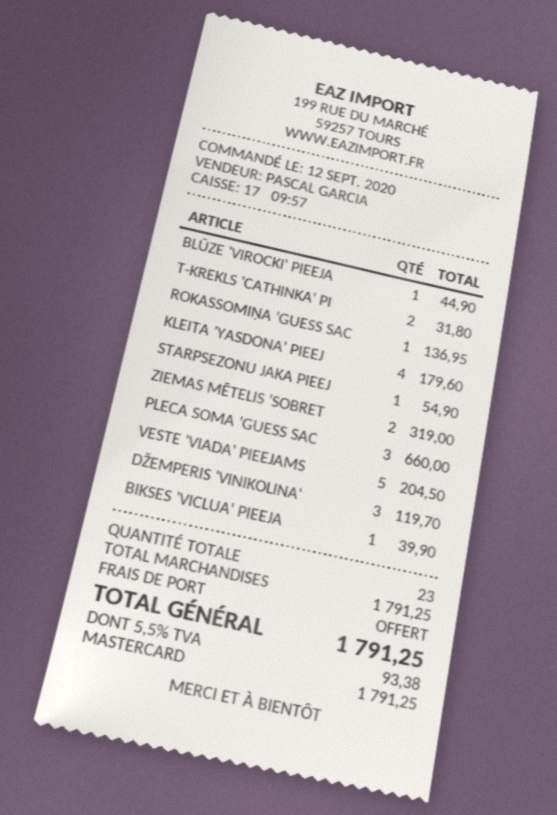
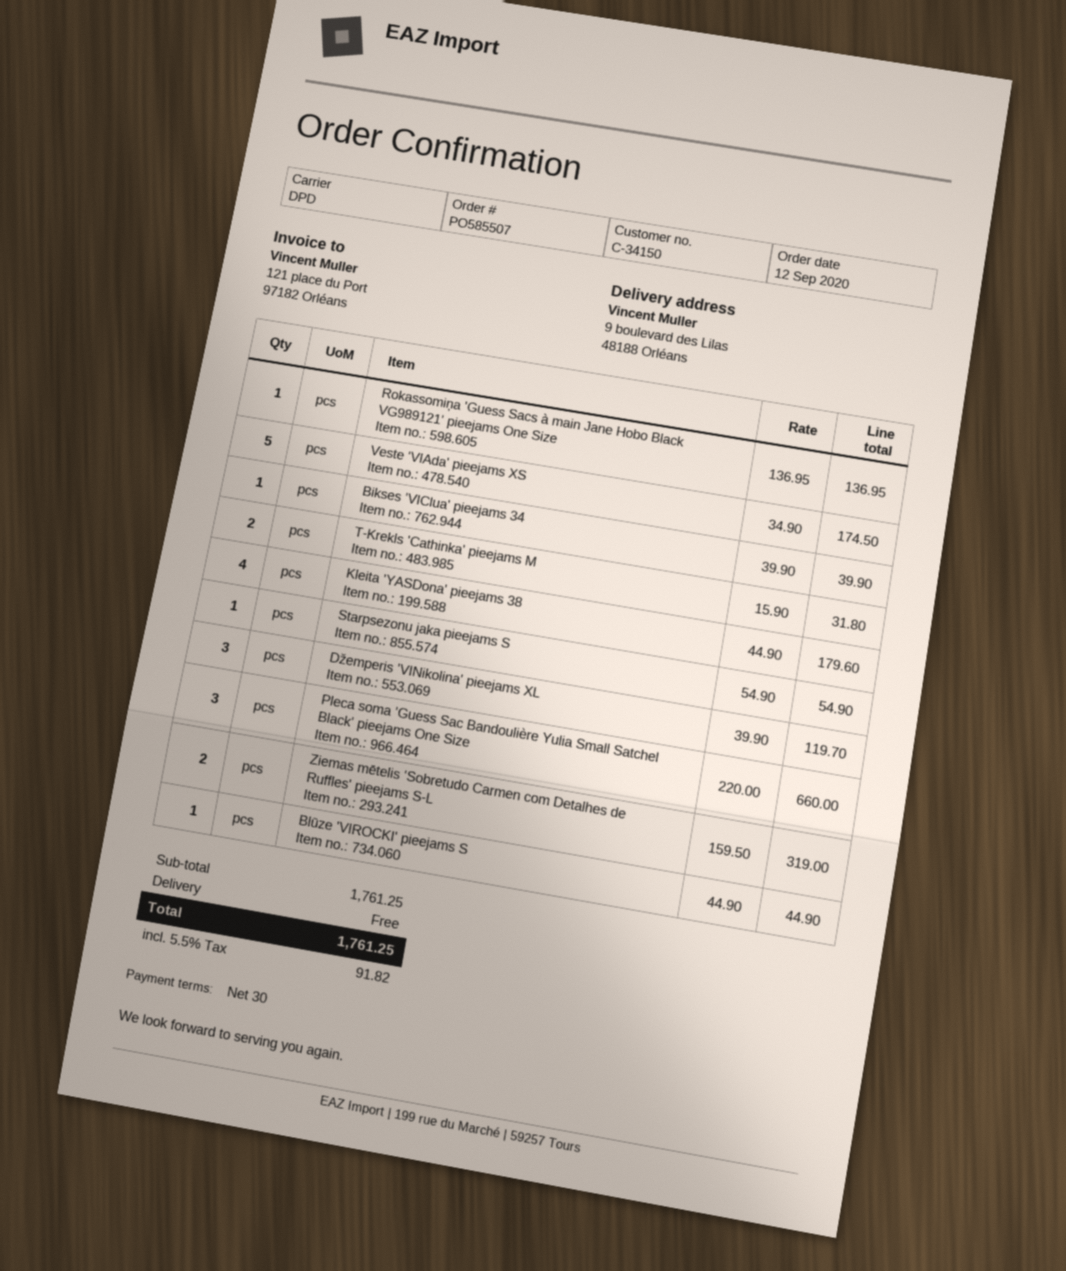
VESTE 'VIADA' PIEEJAMS: 5 for 204.50 -> 5 for 174.50
subtotal: 1791.25 -> 1761.25
tax: 5.5% = 93.38 -> 5.5% = 91.82
total: 1791.25 -> 1761.25

